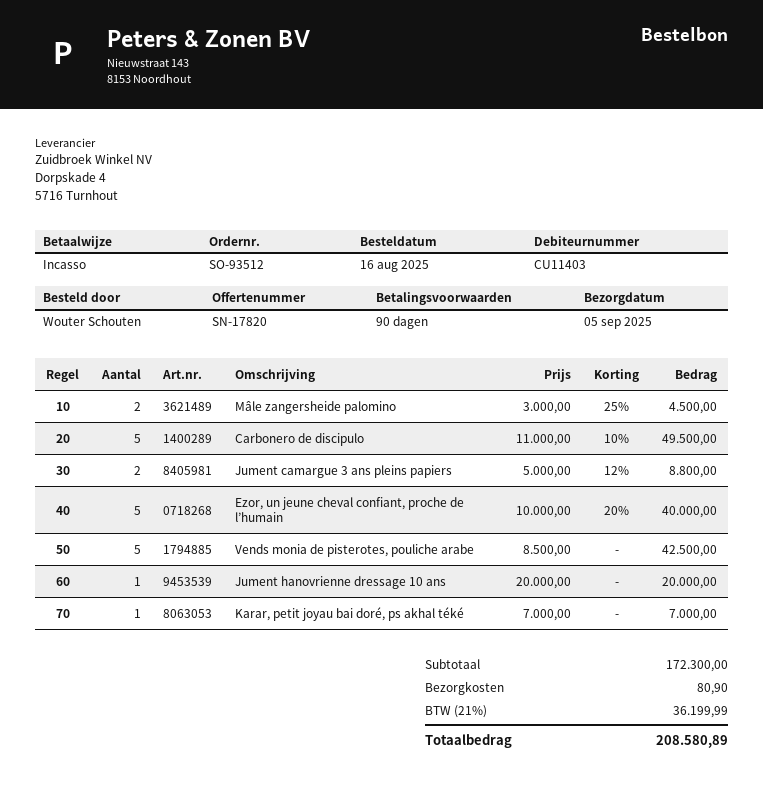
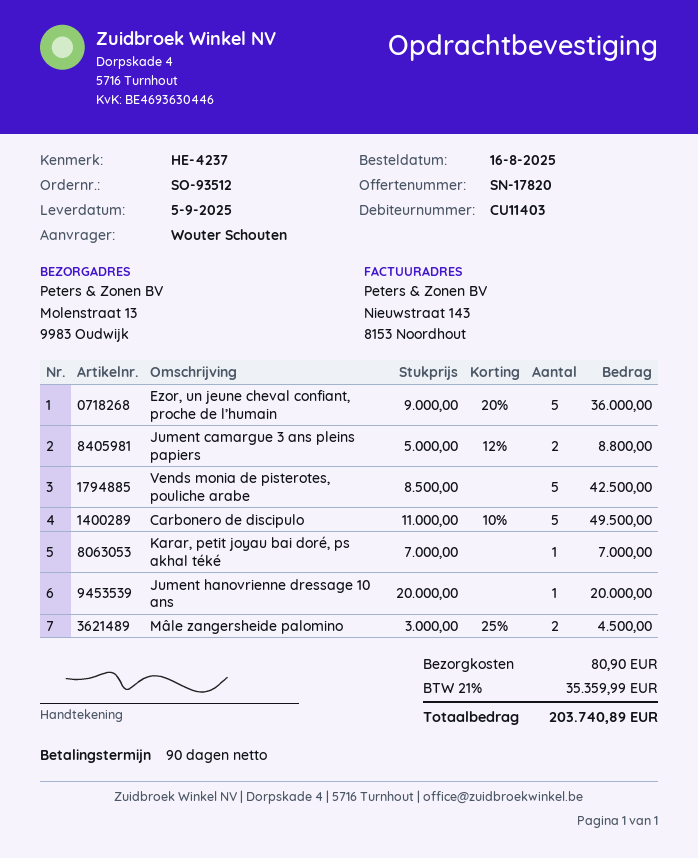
Ezor, un jeune cheval confiant, proche de l’humain: 5 x 10000.00 - 20% = 40000.00 -> 5 x 9000.00 - 20% = 36000.00
tax: 21% = 36199.99 -> 21% = 35359.99
total: 208580.89 -> 203740.89

